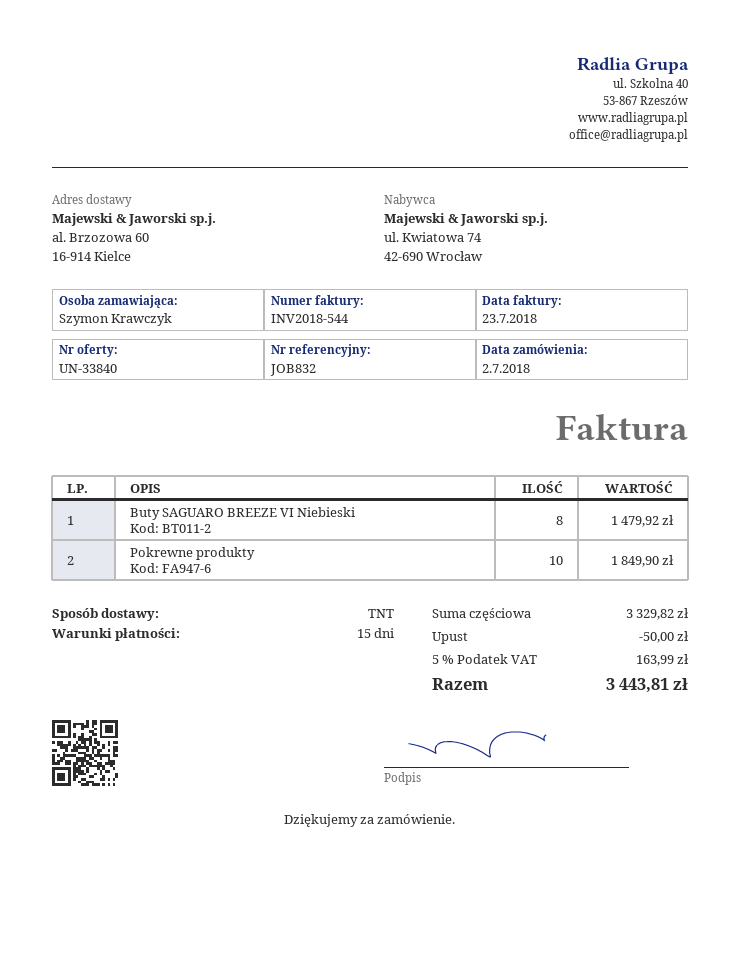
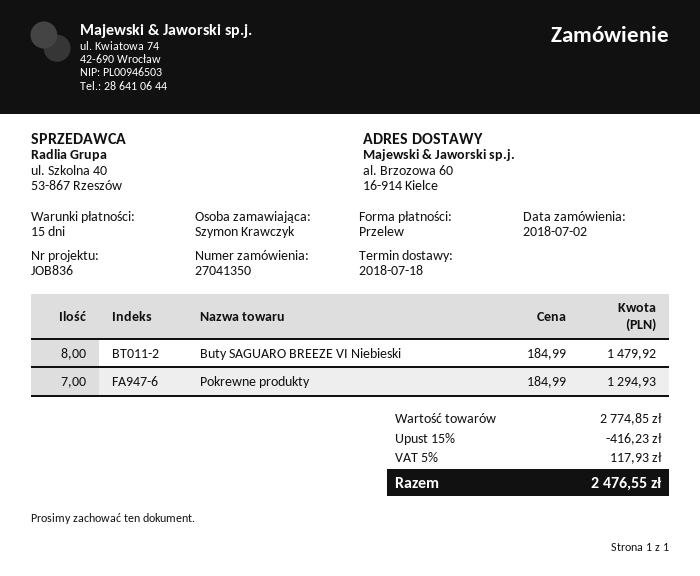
reference: JOB832 -> JOB836
Pokrewne produkty: 10 for 1849.90 -> 7 for 1294.93
subtotal: 3329.82 -> 2774.85
discount: 50.00 -> 416.23
tax: 5% = 163.99 -> 5% = 117.93
total: 3443.81 -> 2476.55

